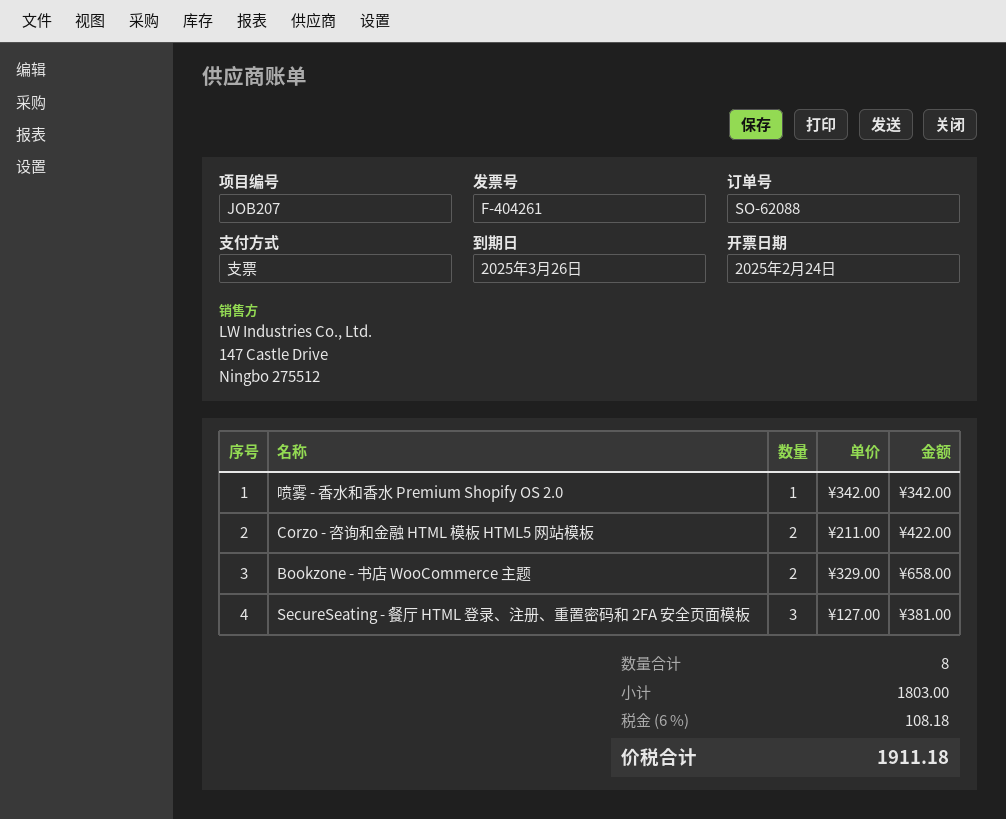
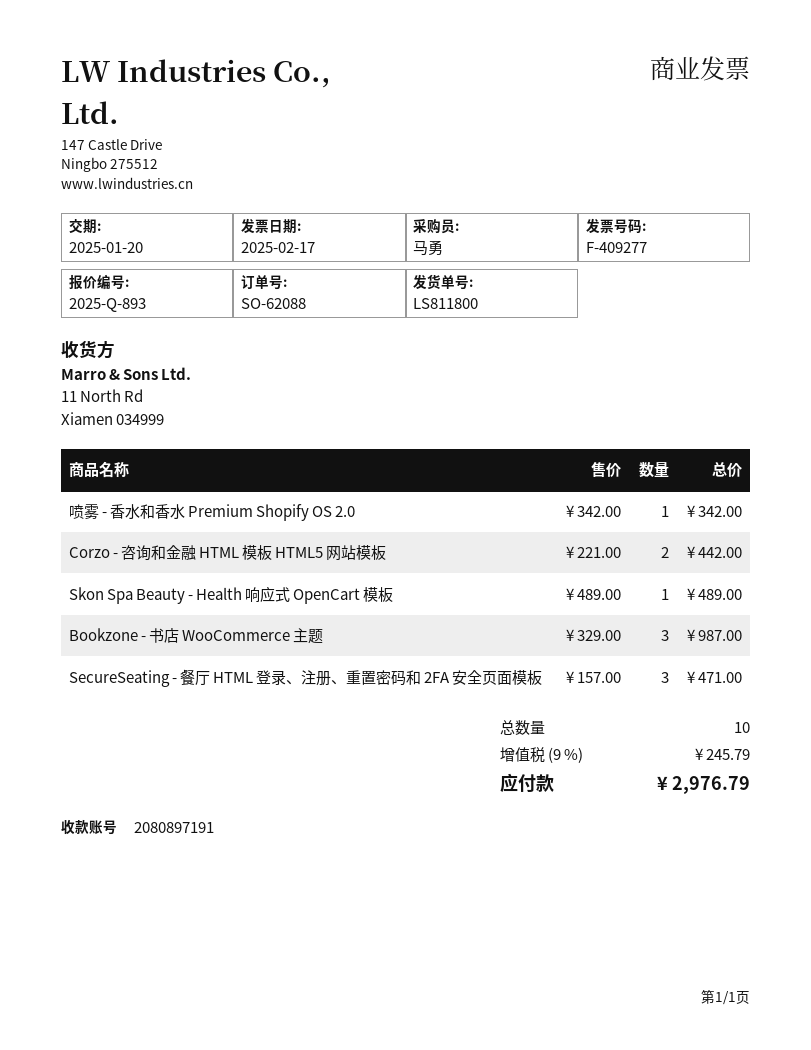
invoice number: F-404261 -> F-409277
invoice date: 2025-02-24 -> 2025-02-17
Corzo - 咨询和金融 HTML 模板 HTML5 网站模板: 2 x 211.00 = 422.00 -> 2 x 221.00 = 442.00
Bookzone - 书店 WooCommerce 主题: 2 x 329.00 = 658.00 -> 3 x 329.00 = 987.00
SecureSeating - 餐厅 HTML 登录、注册、重置密码和 2FA 安全页面模板: 3 x 127.00 = 381.00 -> 3 x 157.00 = 471.00
Skon Spa Beauty - Health 响应式 OpenCart 模板: none -> 1 x 489.00 = 489.00
total quantity: 8 -> 10
tax: 6% = 108.18 -> 9% = 245.79
total: 1911.18 -> 2976.79

